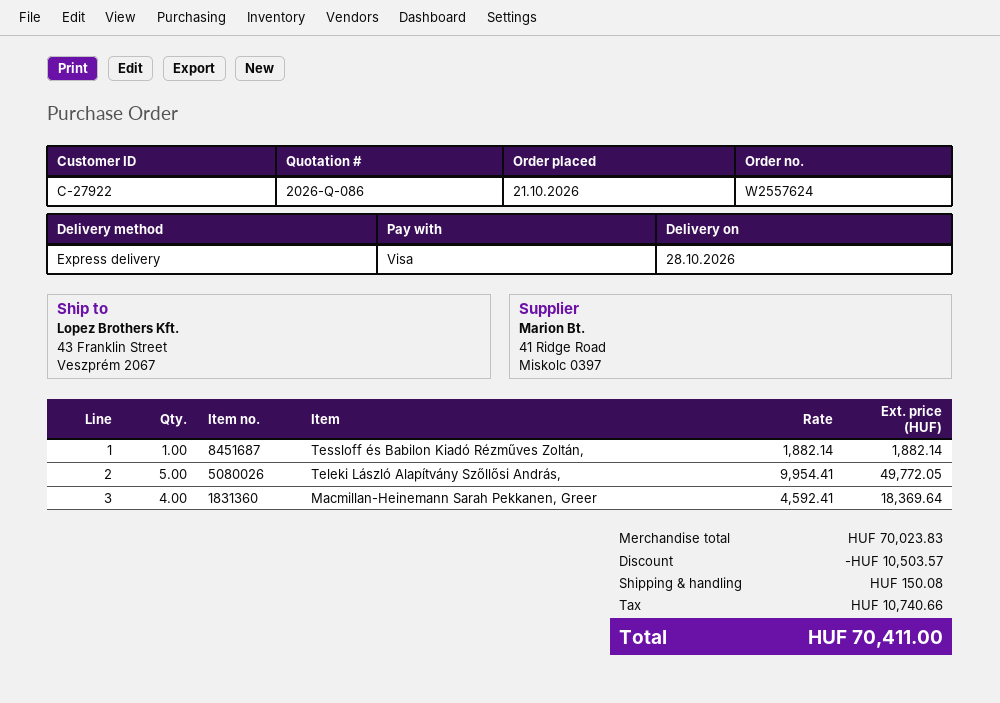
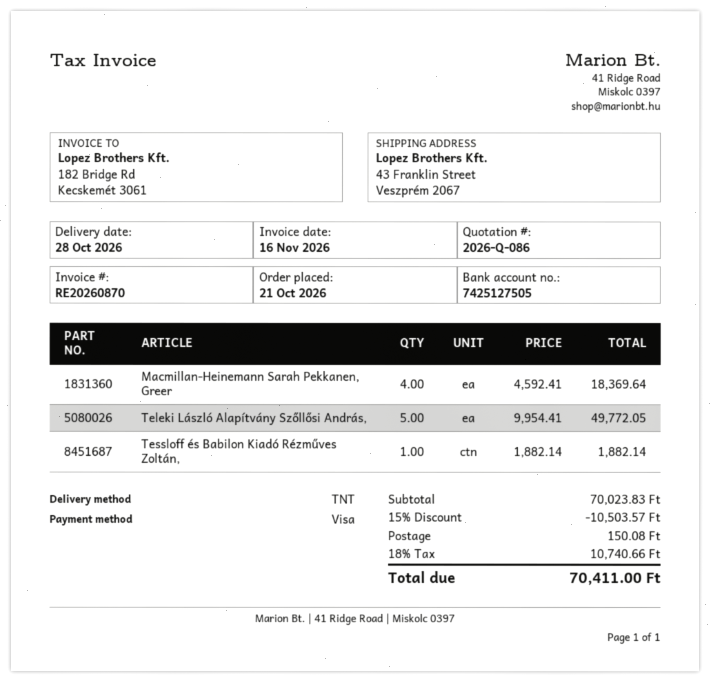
shipping method: express -> TNT

